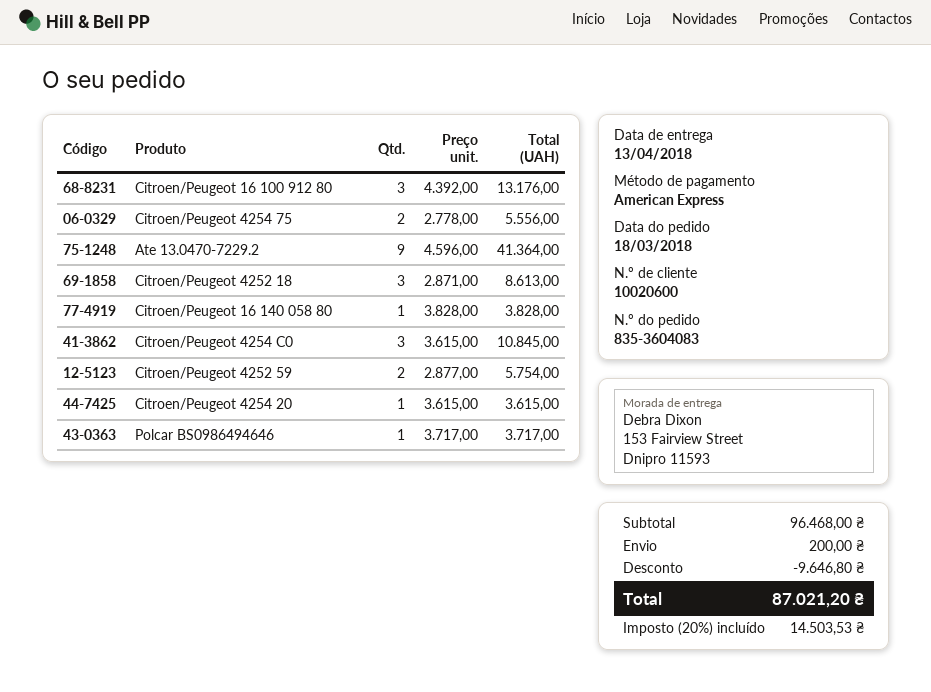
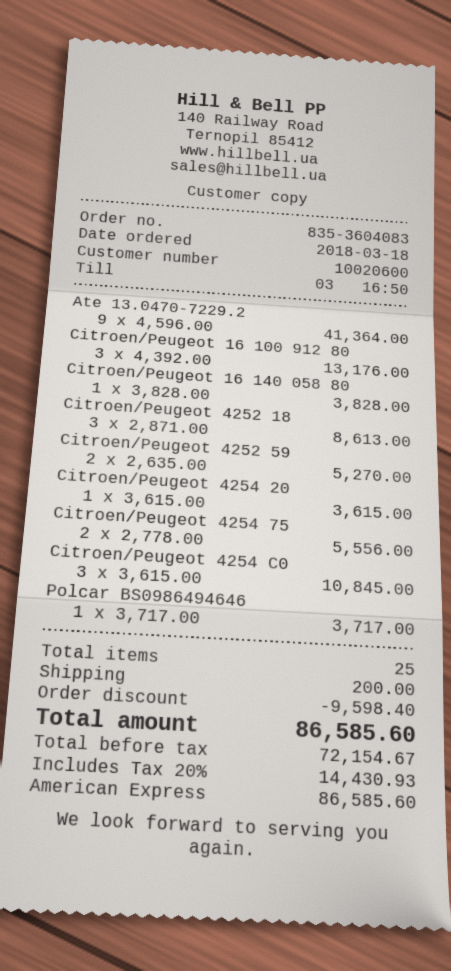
Citroen/Peugeot 4252 59: 2 x 2877.00 = 5754.00 -> 2 x 2635.00 = 5270.00
discount: 9646.80 -> 9598.40
tax: 20% = 14503.53 -> 20% = 14430.93
total: 87021.20 -> 86585.60

